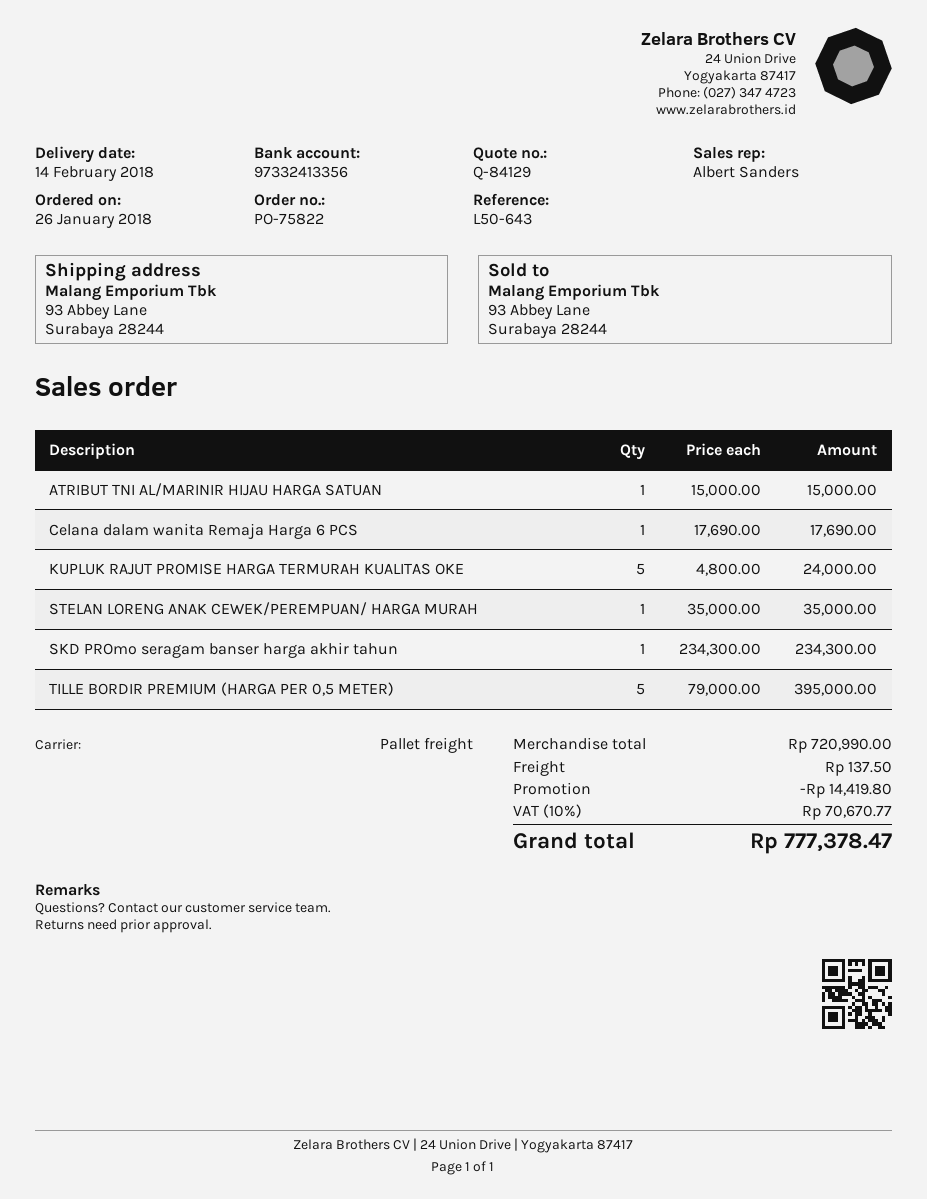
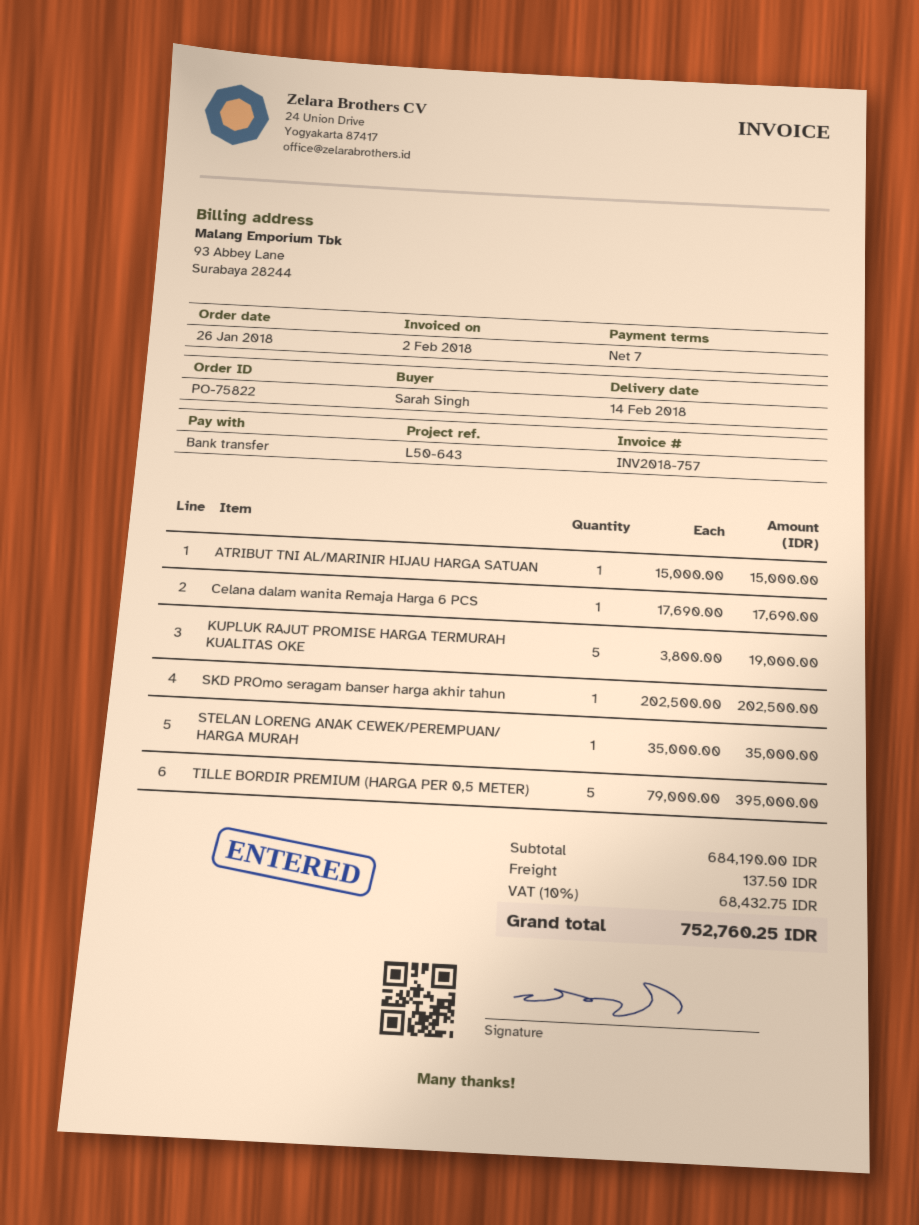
KUPLUK RAJUT PROMISE HARGA TERMURAH KUALITAS OKE: 5 x 4800.00 = 24000.00 -> 5 x 3800.00 = 19000.00
SKD PROmo seragam banser harga akhir tahun: 1 x 234300.00 = 234300.00 -> 1 x 202500.00 = 202500.00
subtotal: 720990.00 -> 684190.00
discount: 14419.80 -> none
tax: 10% = 70670.77 -> 10% = 68432.75
total: 777378.47 -> 752760.25

